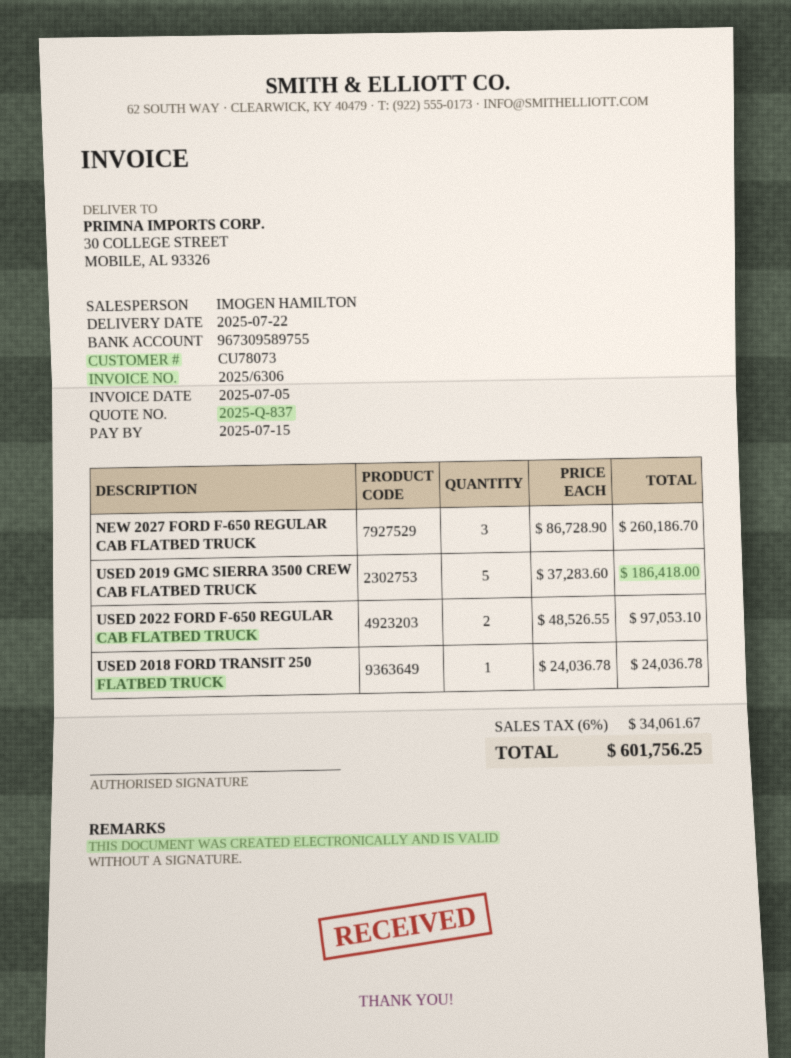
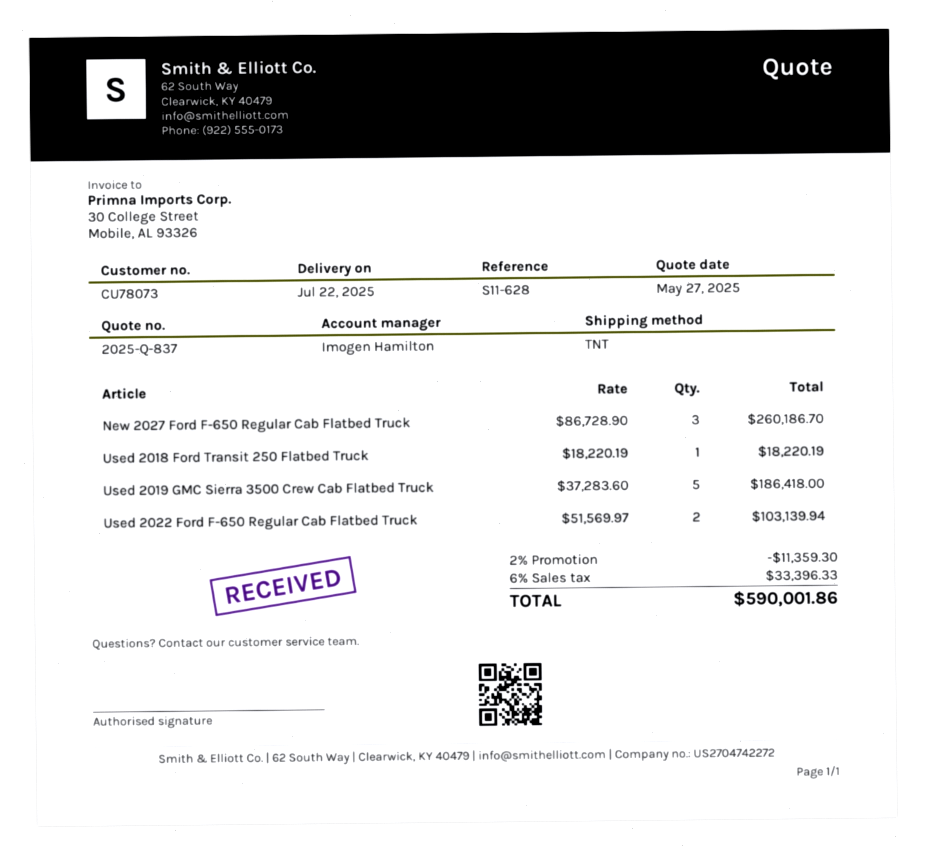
USED 2022 FORD F-650 REGULAR CAB FLATBED TRUCK: 2 x 48526.55 = 97053.10 -> 2 x 51569.97 = 103139.94
USED 2018 FORD TRANSIT 250 FLATBED TRUCK: 1 x 24036.78 = 24036.78 -> 1 x 18220.19 = 18220.19
discount: none -> 2% = 11359.30
tax: 6% = 34061.67 -> 6% = 33396.33
total: 601756.25 -> 590001.86

